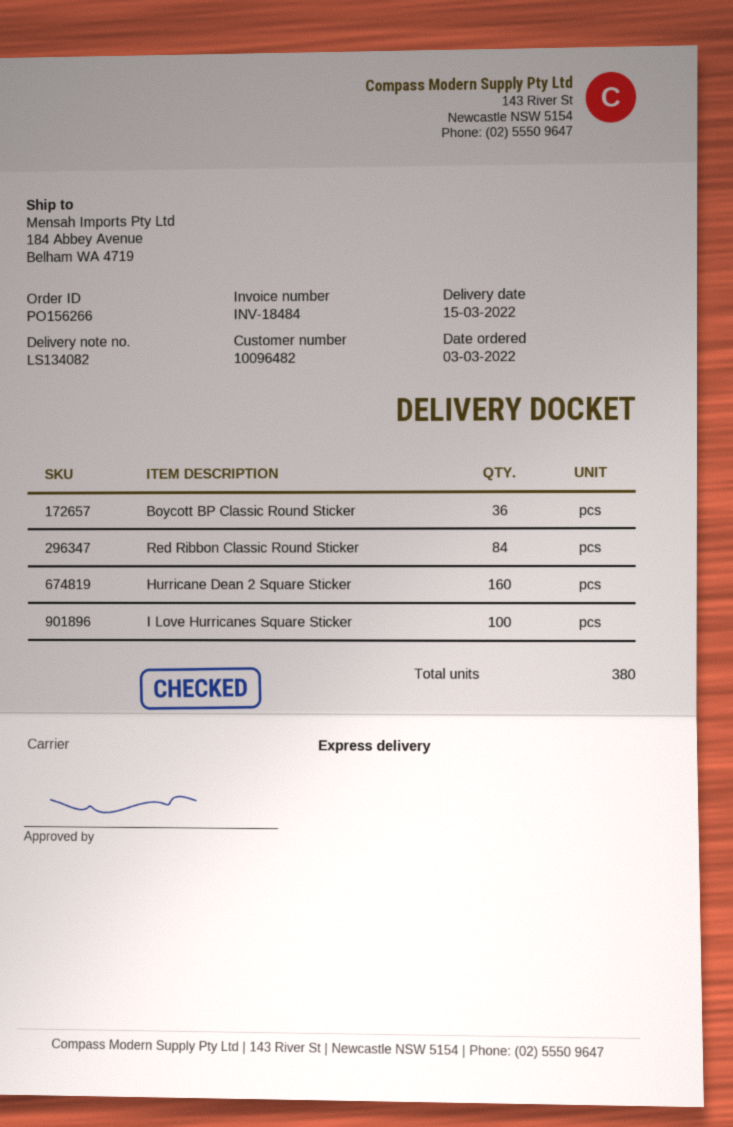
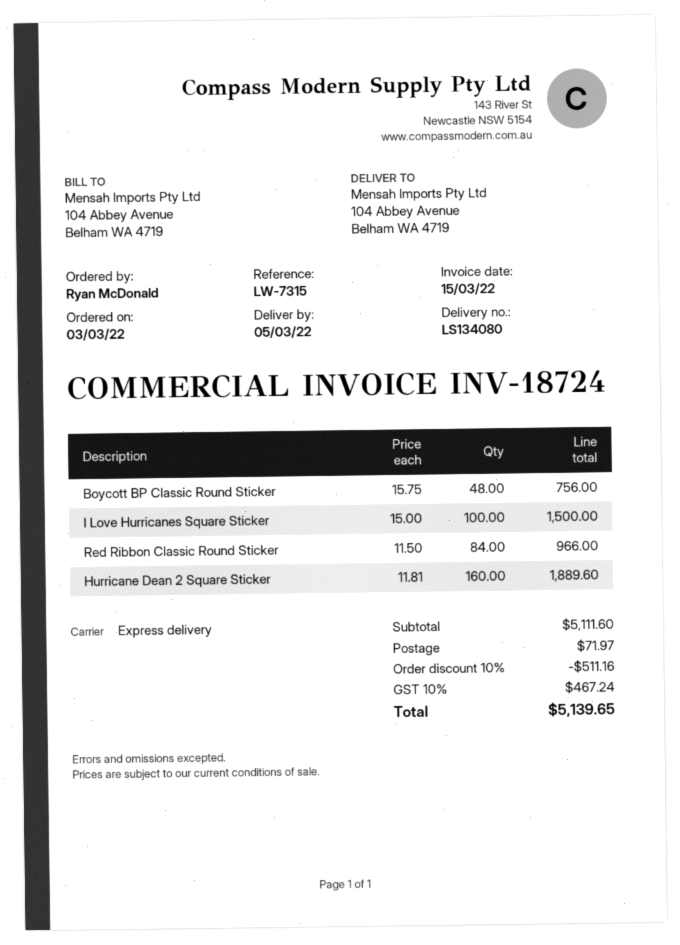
delivery note number: LS134082 -> LS134080
delivery date: 2022-03-15 -> 2022-03-05
invoice number: INV-18484 -> INV-18724
ship to: 184 Abbey Avenue, Belham WA 4719 -> 104 Abbey Avenue, Belham WA 4719
Boycott BP Classic Round Sticker: 36 -> 48

